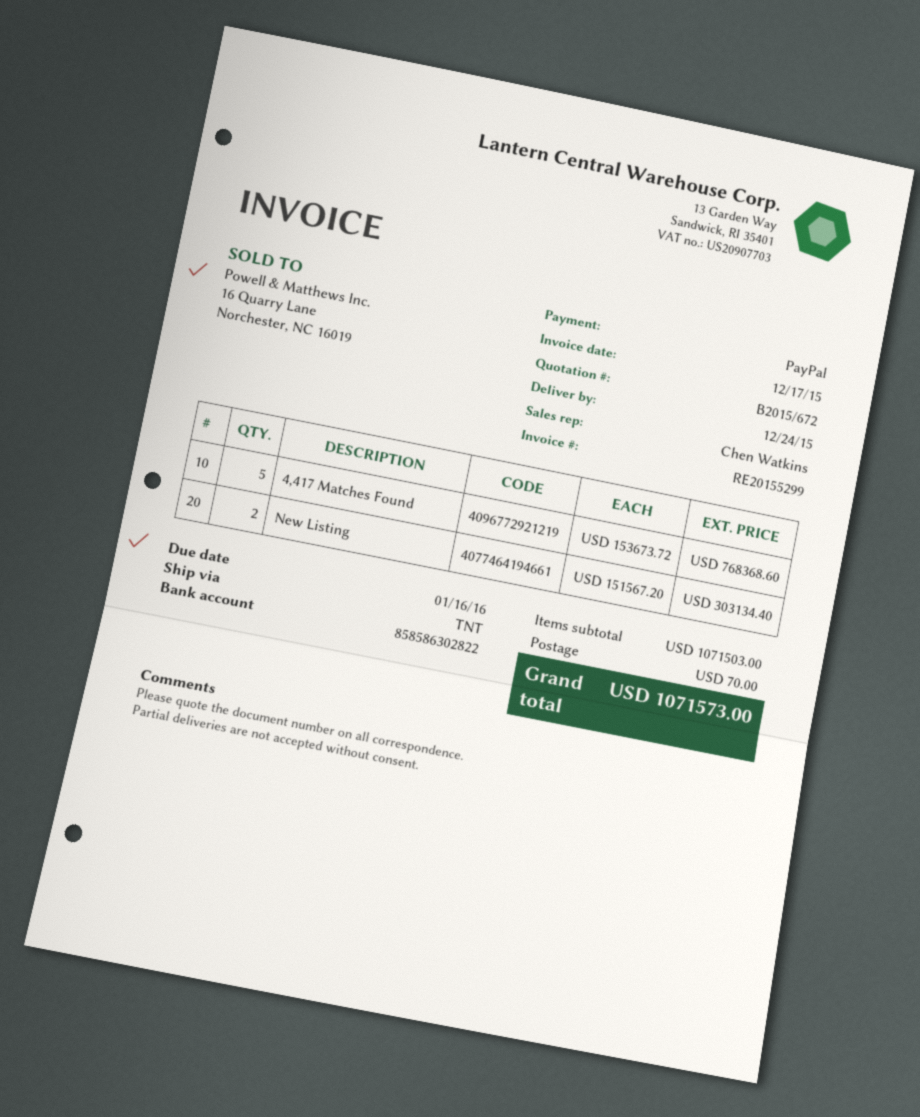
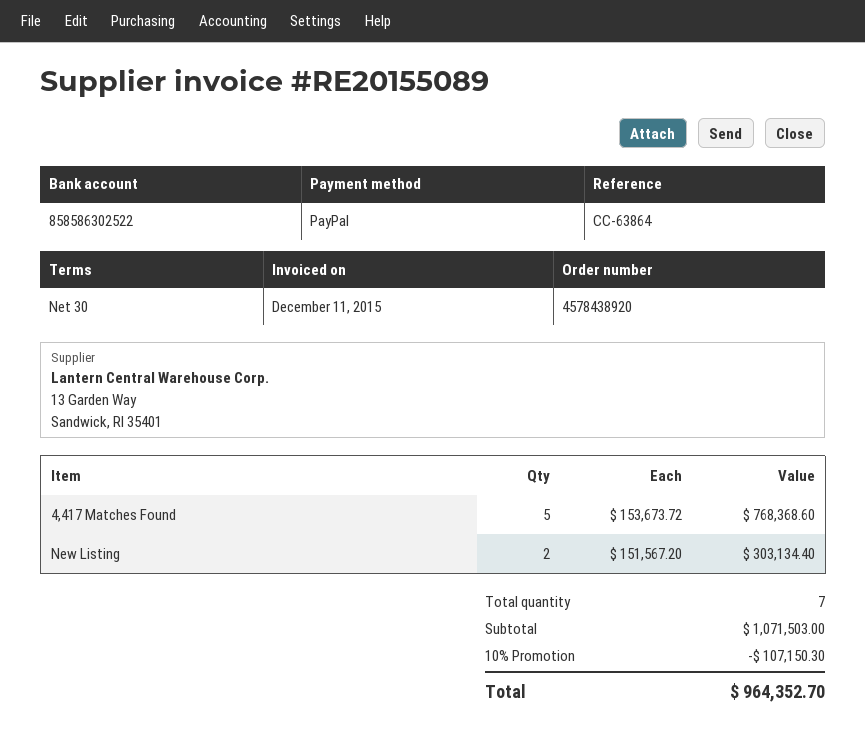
invoice number: RE20155299 -> RE20155089
invoice date: 2015-12-17 -> 2015-12-11
bank account: 858586302822 -> 858586302522
discount: none -> 10% = 107150.30
shipping: 70.00 -> none
total: 1071573.00 -> 964352.70

